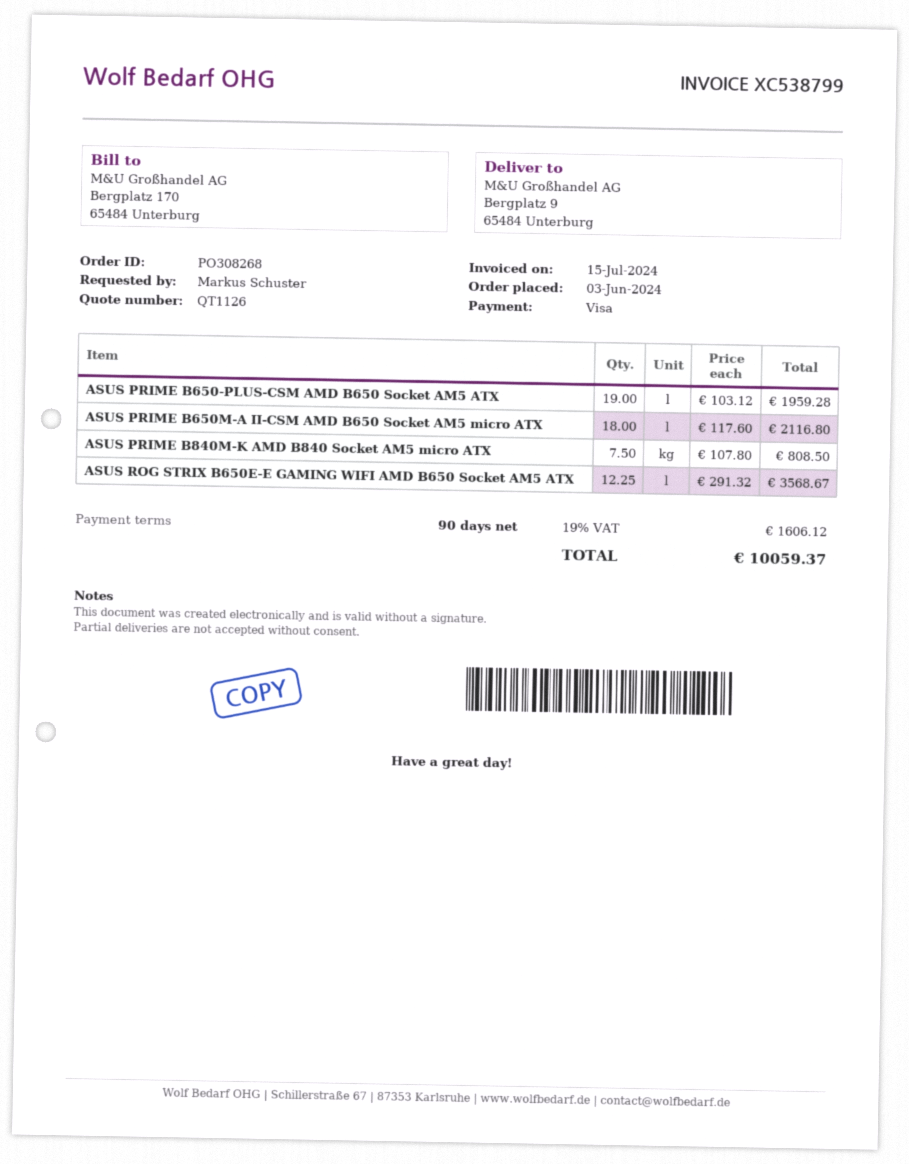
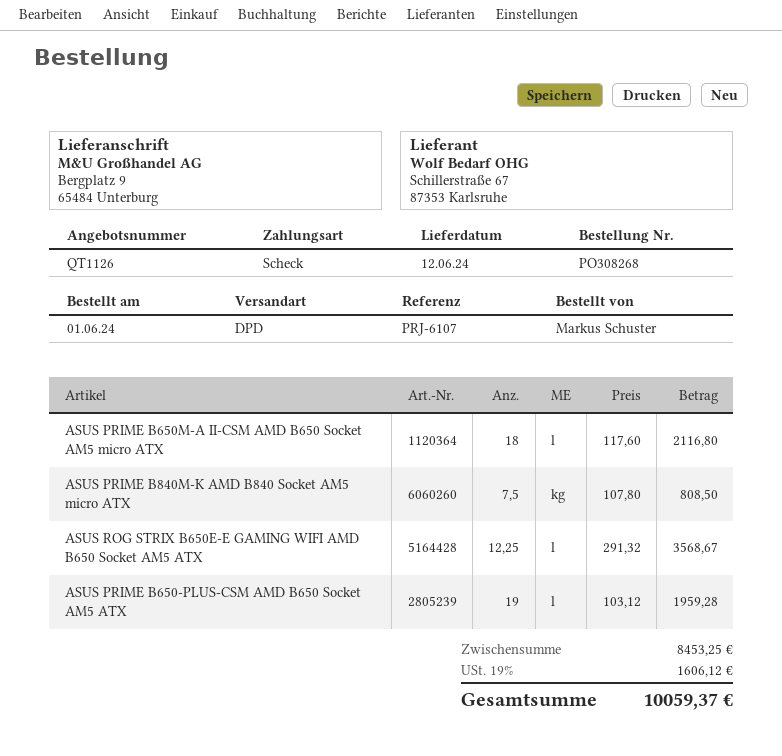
order date: 2024-06-03 -> 2024-06-01
payment method: Visa -> cheque

